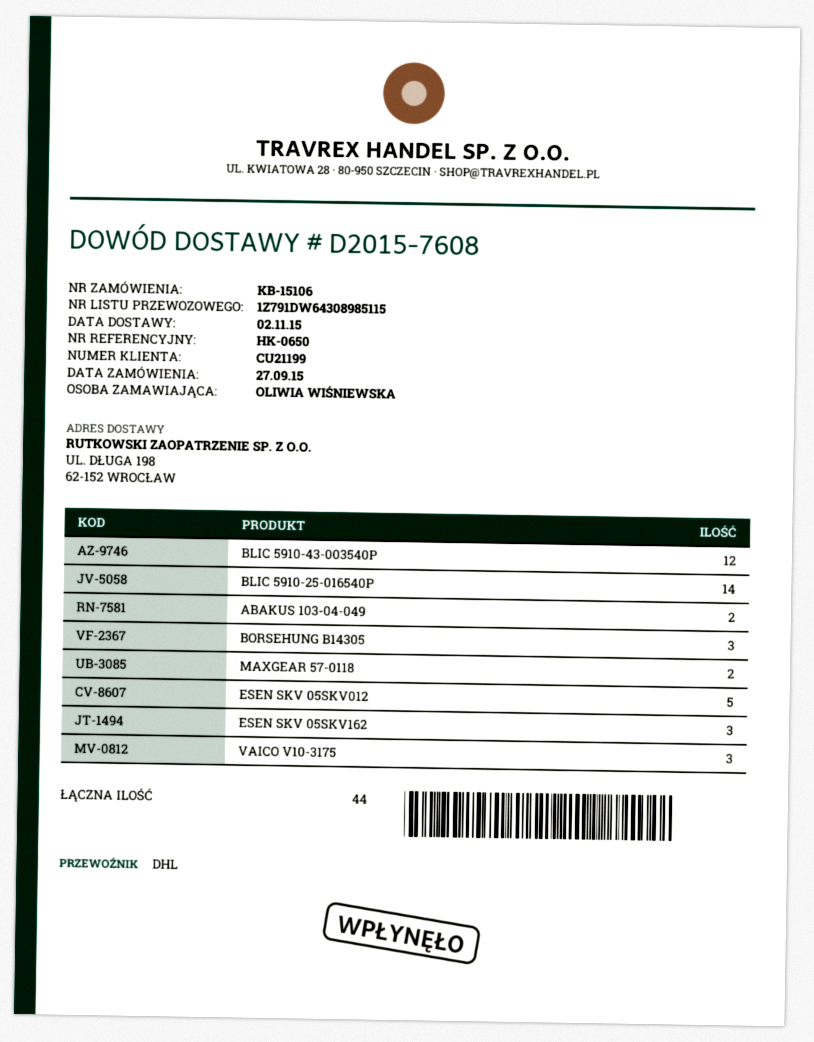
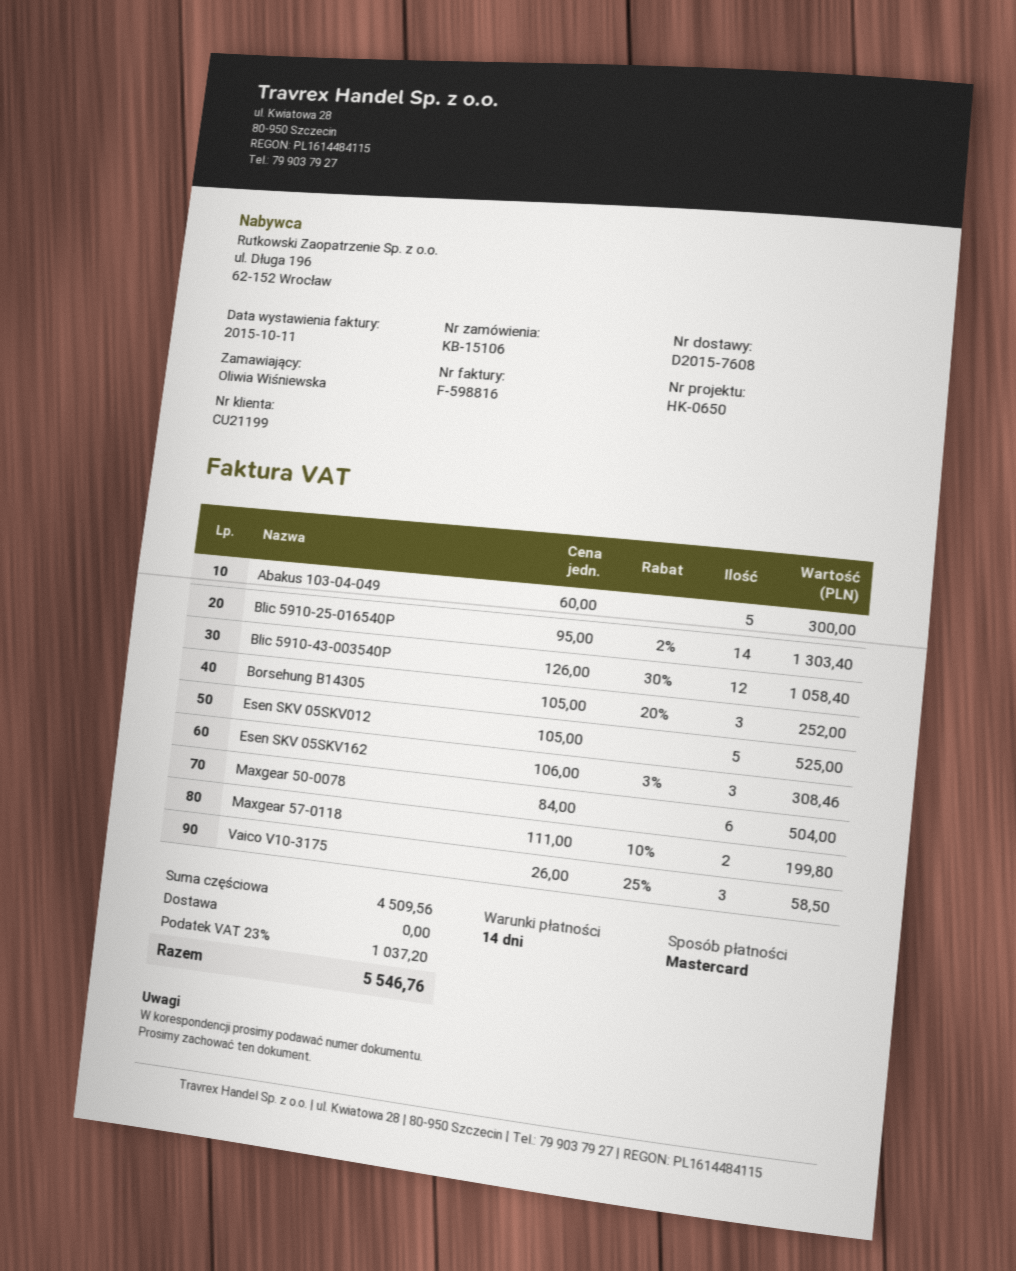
ABAKUS 103-04-049: 2 -> 5
Maxgear 50-0078: none -> 6

